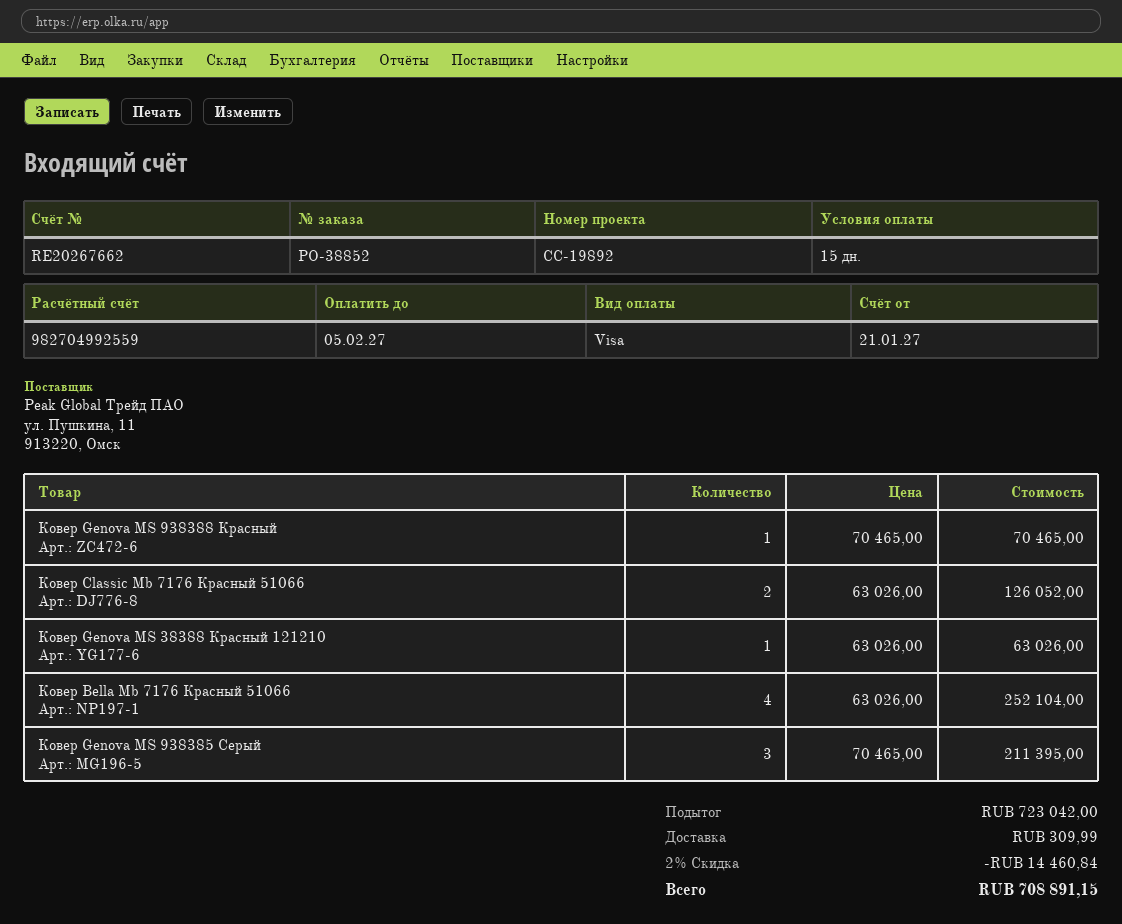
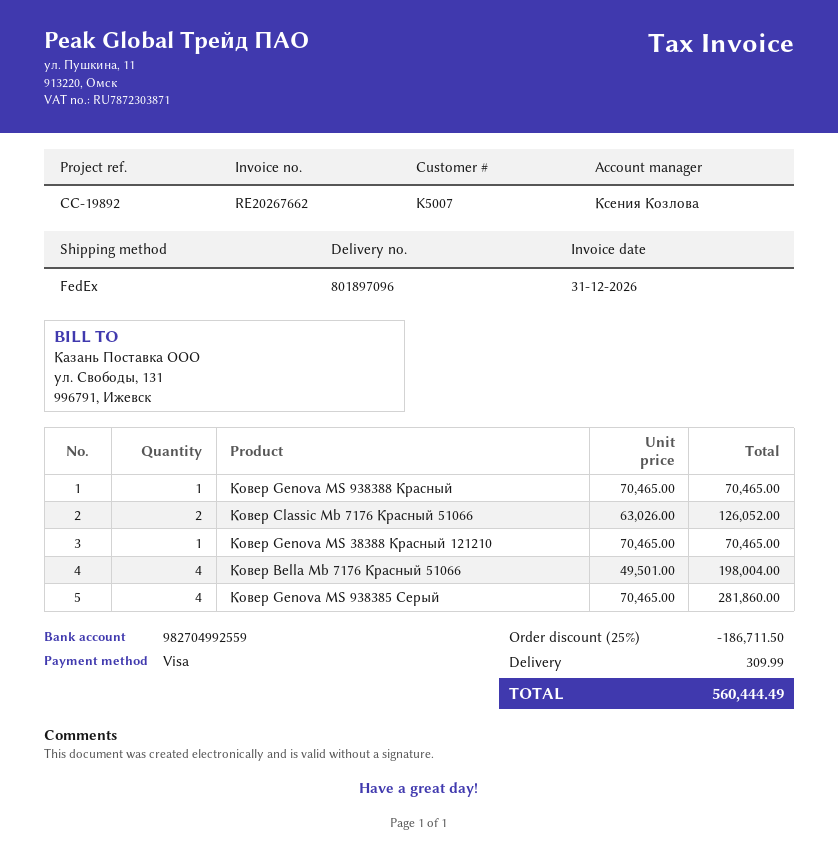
invoice date: 2027-01-21 -> 2026-12-31
Ковер Genova MS 38388 Красный 121210: 1 x 63026.00 = 63026.00 -> 1 x 70465.00 = 70465.00
Ковер Bella Mb 7176 Красный 51066: 4 x 63026.00 = 252104.00 -> 4 x 49501.00 = 198004.00
Ковер Genova MS 938385 Серый: 3 x 70465.00 = 211395.00 -> 4 x 70465.00 = 281860.00
discount: 2% = 14460.84 -> 25% = 186711.50
total: 708891.15 -> 560444.49

